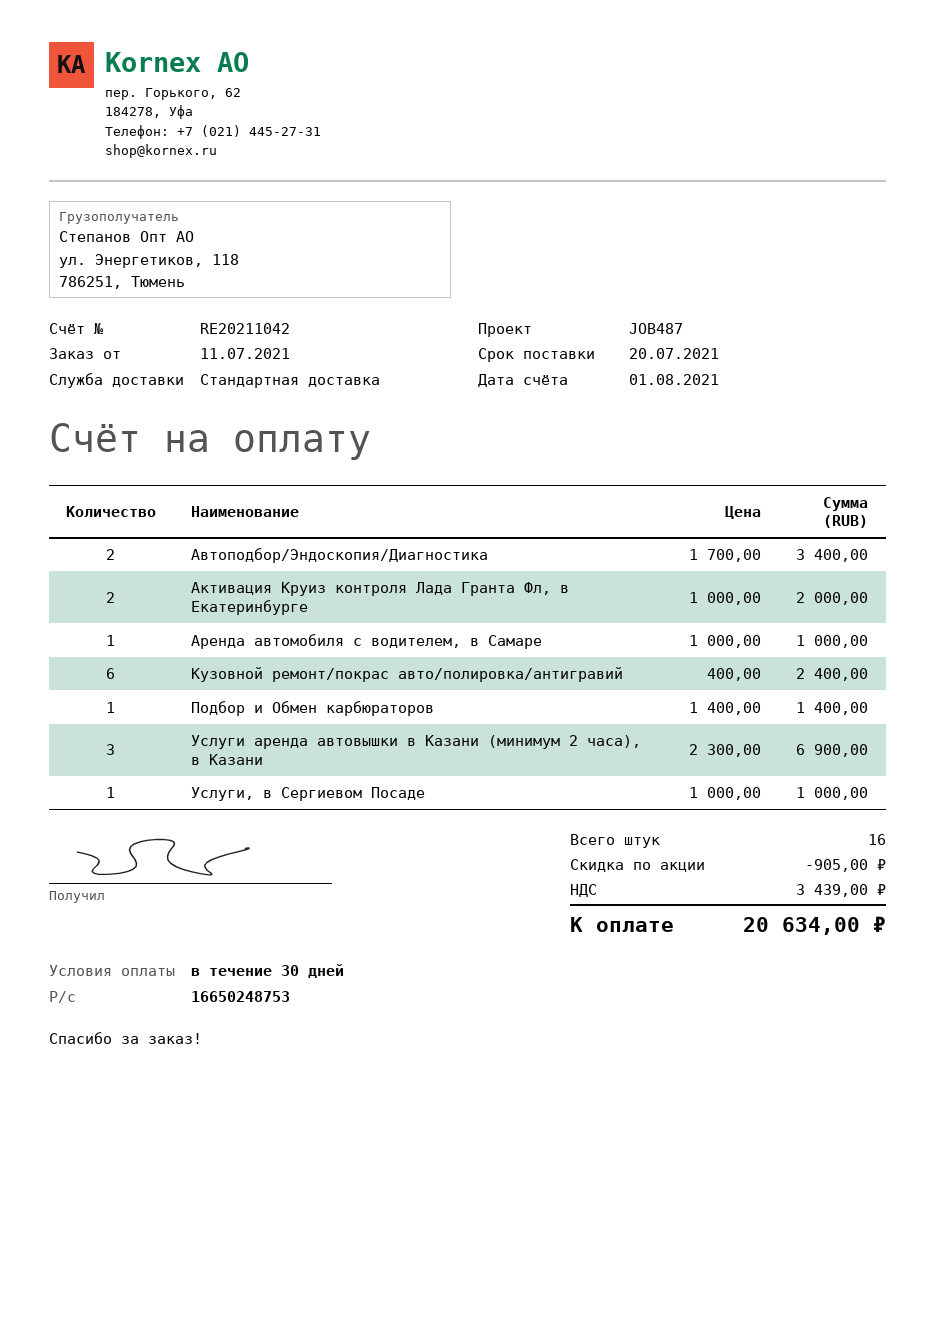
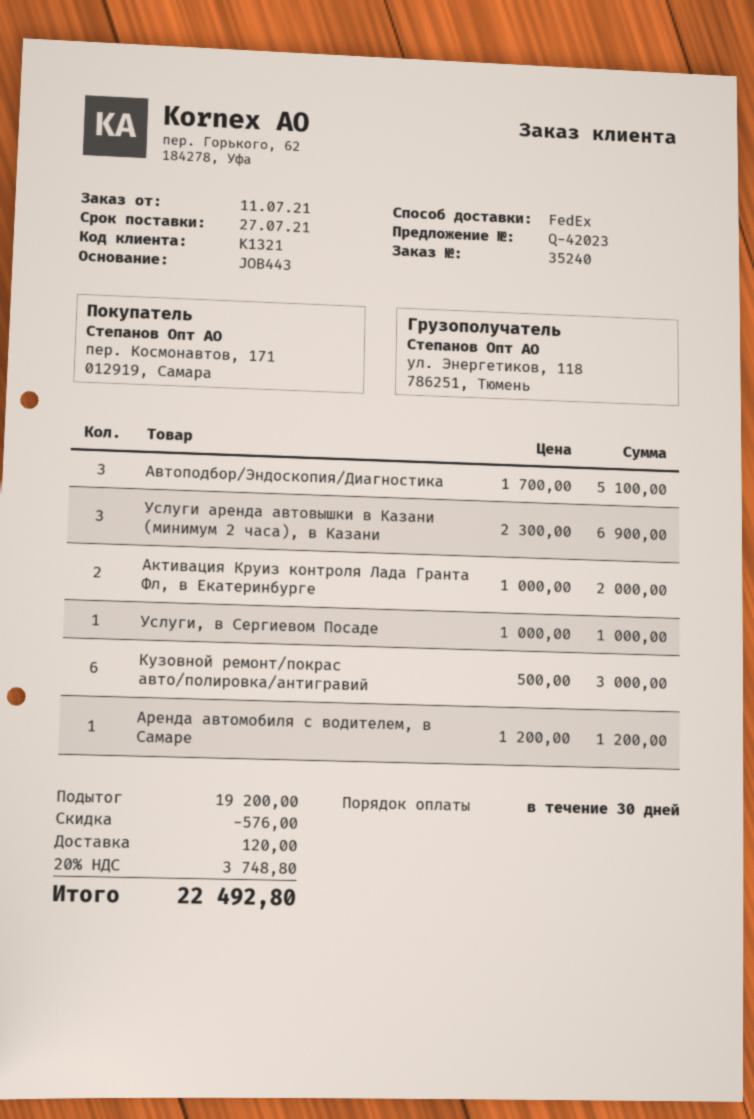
delivery date: 2021-07-20 -> 2021-07-27
reference: JOB487 -> JOB443
shipping method: standard -> FedEx
Автоподбор/Эндоскопия/Диагностика: 2 x 1700.00 = 3400.00 -> 3 x 1700.00 = 5100.00
Аренда автомобиля с водителем, в Самаре: 1 x 1000.00 = 1000.00 -> 1 x 1200.00 = 1200.00
Кузовной ремонт/покрас авто/полировка/антигравий: 6 x 400.00 = 2400.00 -> 6 x 500.00 = 3000.00
Подбор и Обмен карбюраторов: 1 x 1400.00 = 1400.00 -> none
discount: 905.00 -> 576.00
shipping: none -> 120.00
tax: 3439.00 -> 3748.80
total: 20634.00 -> 22492.80

